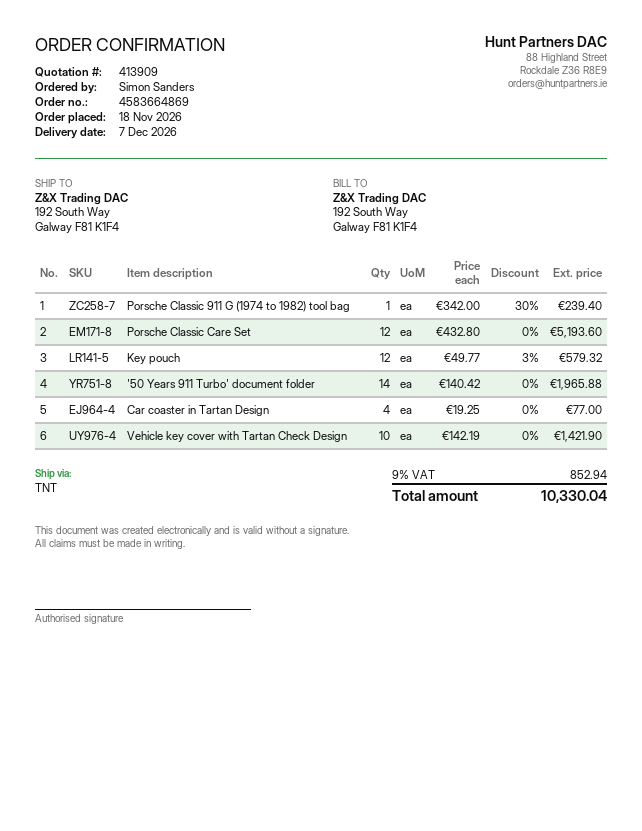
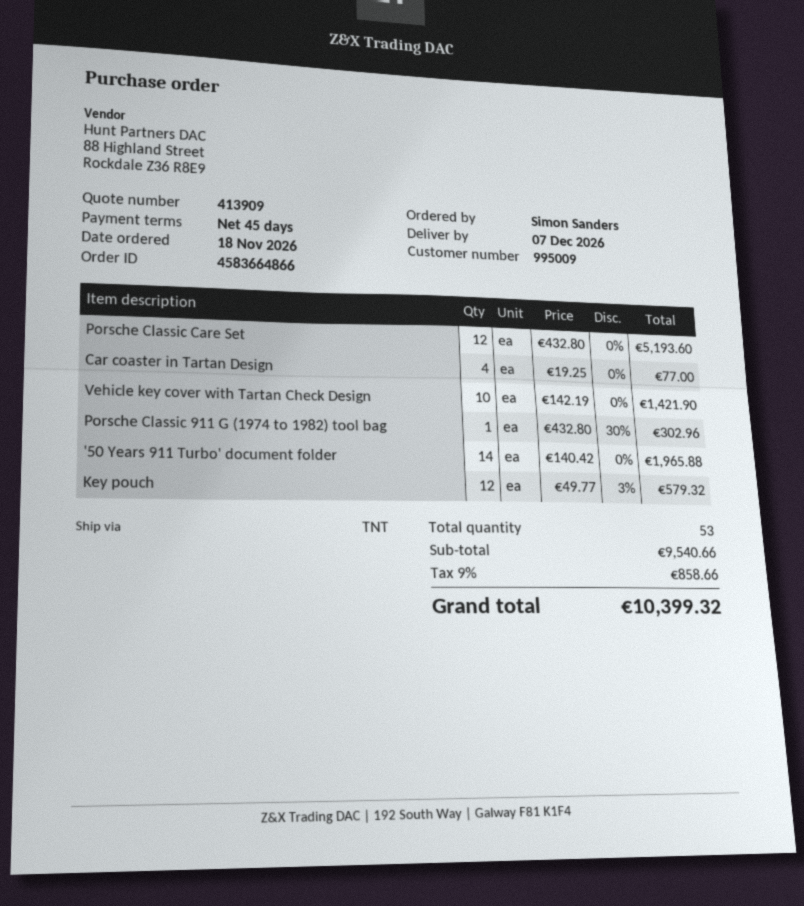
order number: 4583664869 -> 4583664866
Porsche Classic 911 G (1974 to 1982) tool bag: 1 x 342.00 - 30% = 239.40 -> 1 x 432.80 - 30% = 302.96
tax: 9% = 852.94 -> 9% = 858.66
total: 10330.04 -> 10399.32

